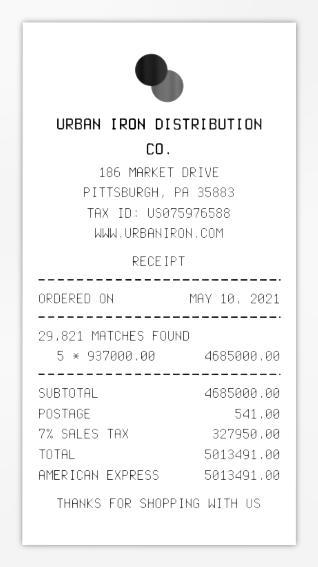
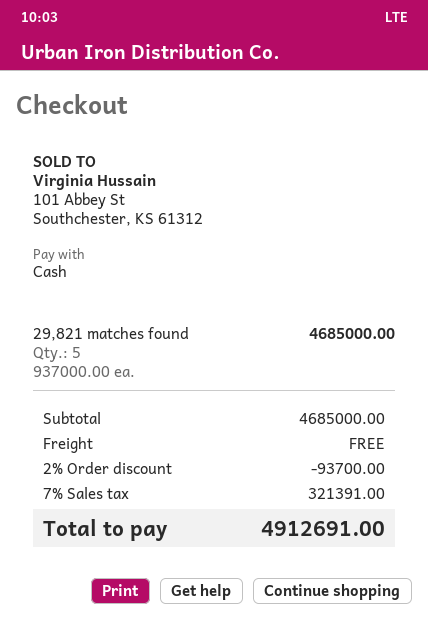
payment method: American Express -> cash
discount: none -> 2% = 93700.00
shipping: 541.00 -> 0.00
tax: 7% = 327950.00 -> 7% = 321391.00
total: 5013491.00 -> 4912691.00

